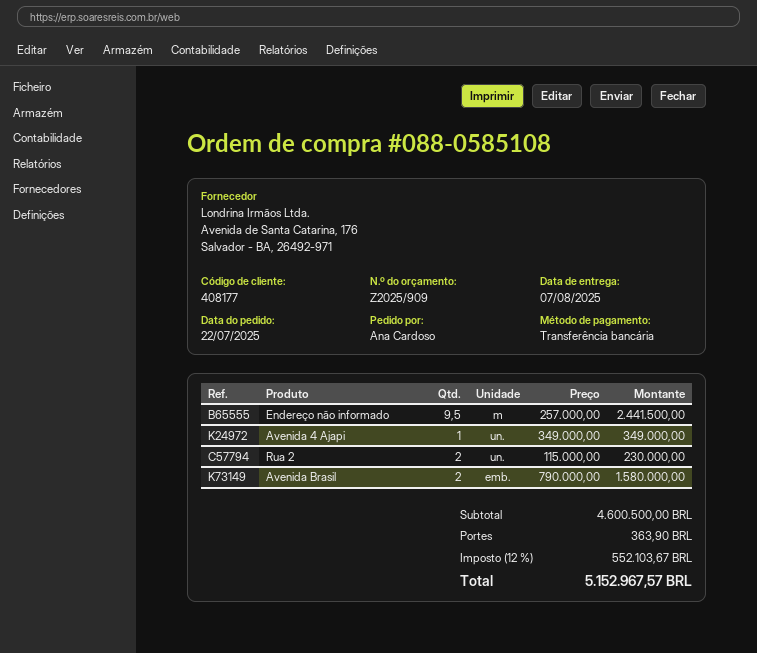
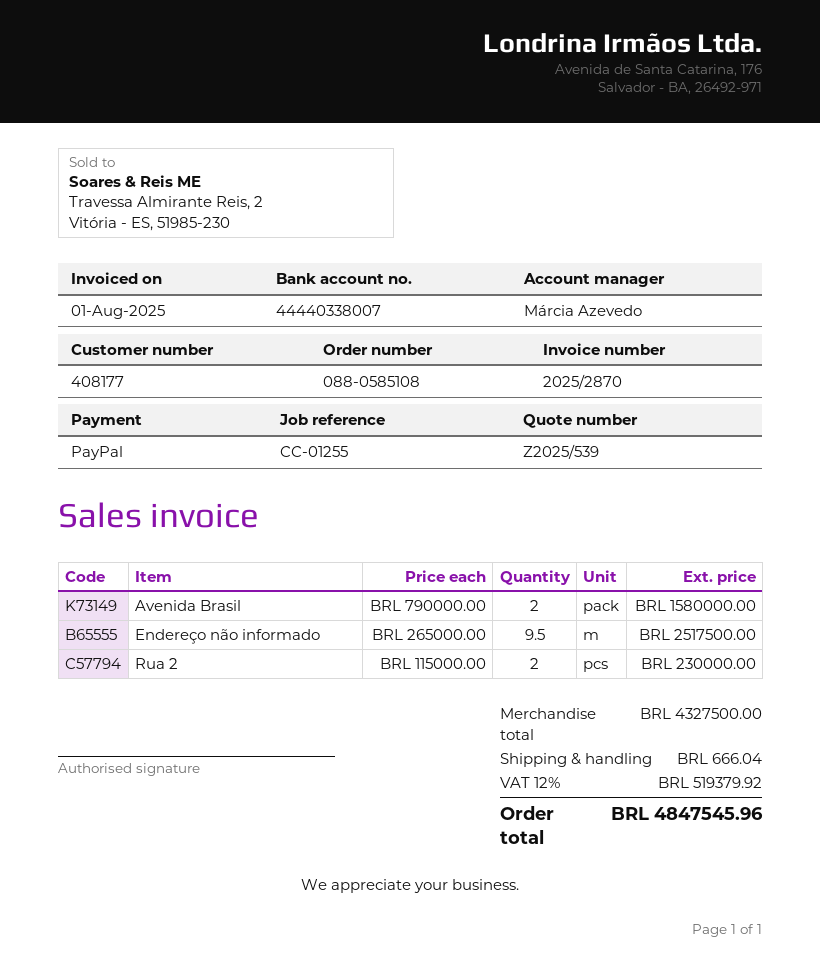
quote number: Z2025/909 -> Z2025/539
payment method: bank transfer -> PayPal
Endereço não informado: 9.5 x 257000.00 = 2441500.00 -> 9.5 x 265000.00 = 2517500.00
Avenida 4 Ajapi: 1 x 349000.00 = 349000.00 -> none
subtotal: 4600500.00 -> 4327500.00
shipping: 363.90 -> 666.04
tax: 12% = 552103.67 -> 12% = 519379.92
total: 5152967.57 -> 4847545.96

